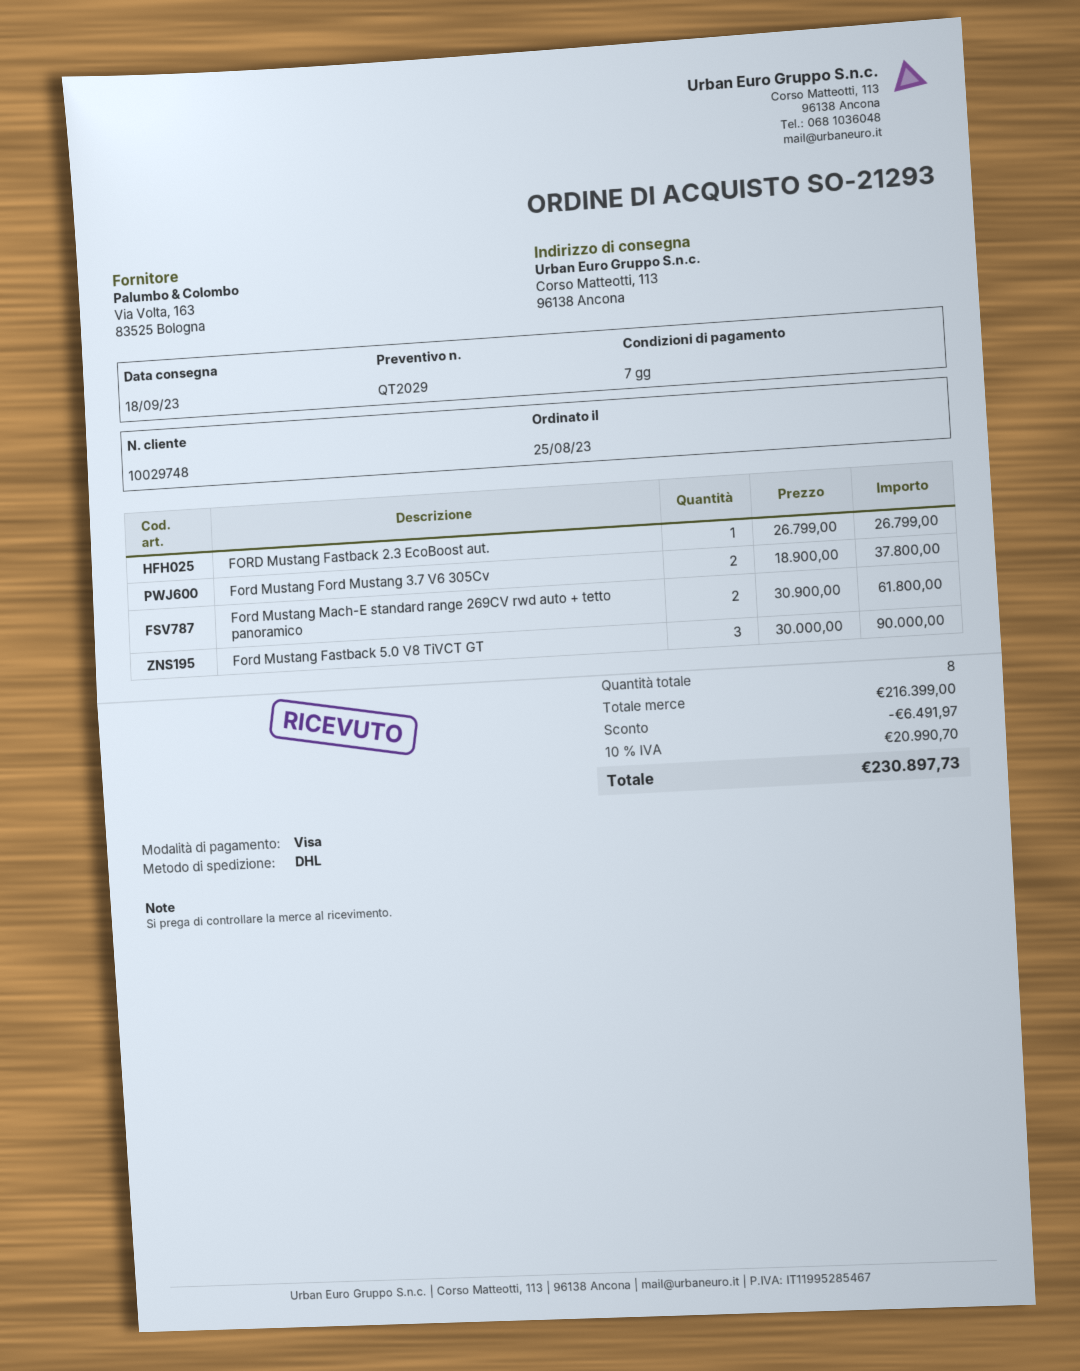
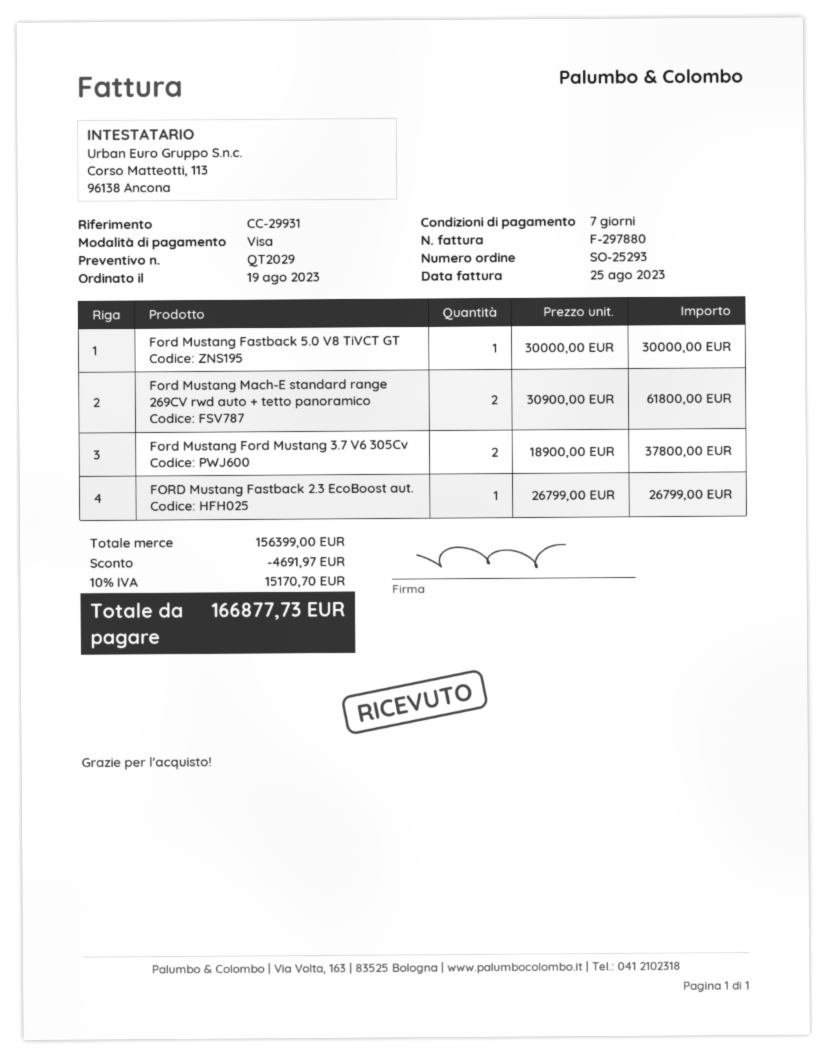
order number: SO-21293 -> SO-25293
order date: 2023-08-25 -> 2023-08-19
Ford Mustang Fastback 5.0 V8 TiVCT GT: 3 x 30000.00 = 90000.00 -> 1 x 30000.00 = 30000.00
subtotal: 216399.00 -> 156399.00
discount: 6491.97 -> 4691.97
tax: 10% = 20990.70 -> 10% = 15170.70
total: 230897.73 -> 166877.73

